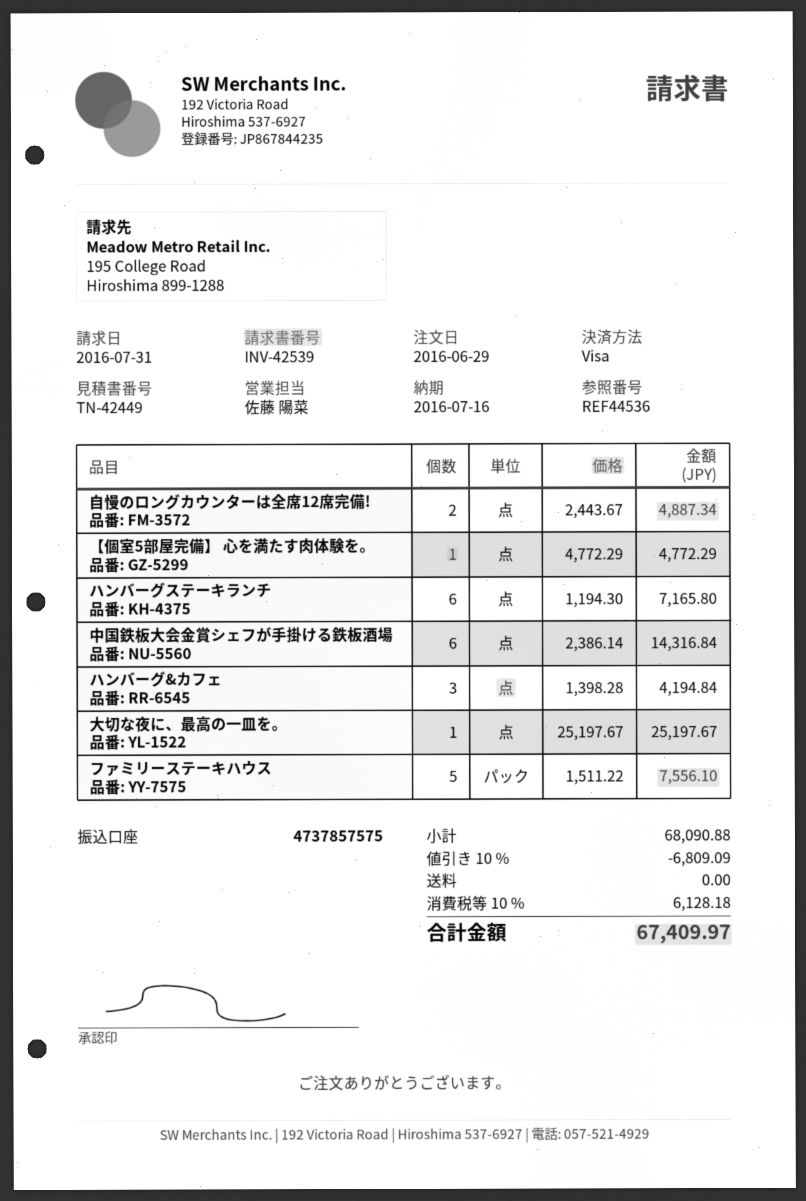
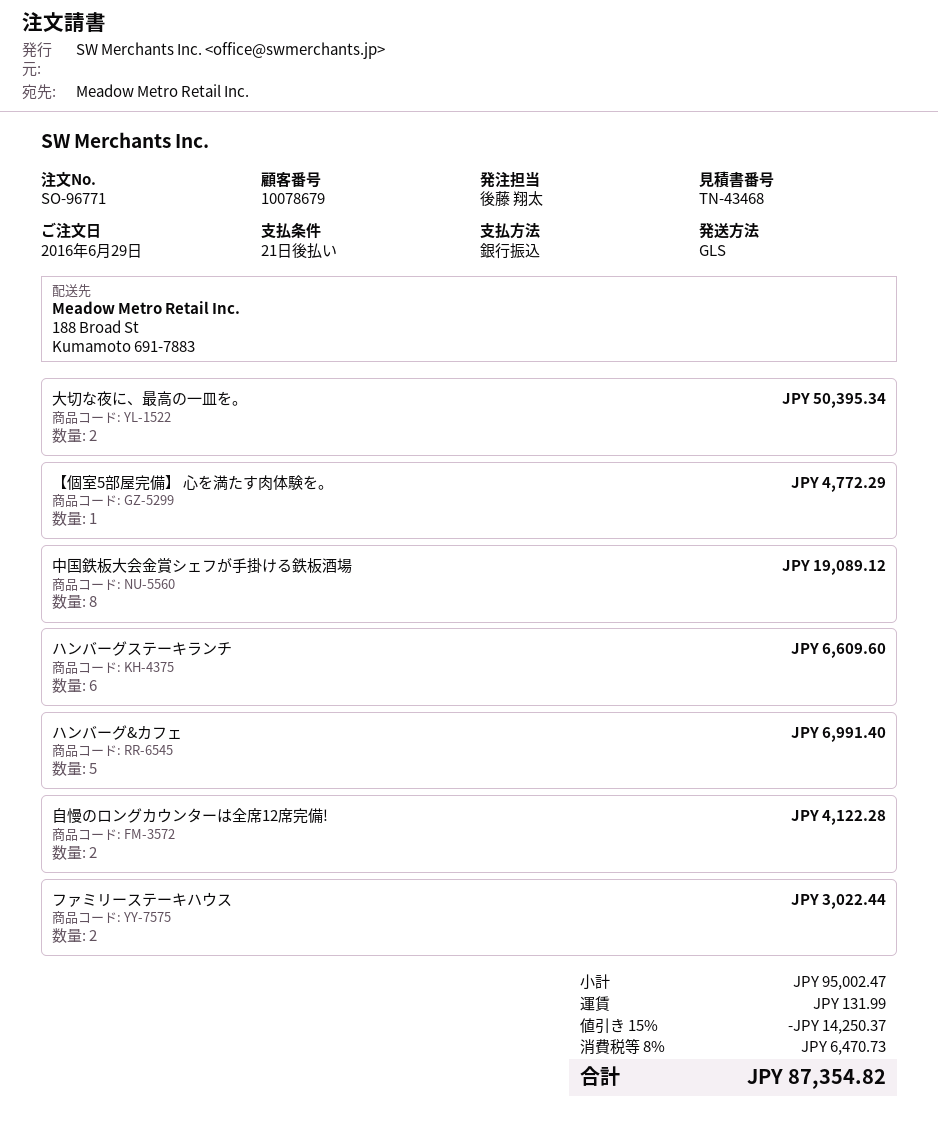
quote number: TN-42449 -> TN-43468
payment method: Visa -> bank transfer
自慢のロングカウンターは全席12席完備!: 2 for 4887.34 -> 2 for 4122.28
ハンバーグステーキランチ: 6 for 7165.80 -> 6 for 6609.60
中国鉄板大会金賞シェフが手掛ける鉄板酒場: 6 for 14316.84 -> 8 for 19089.12
ハンバーグ&カフェ: 3 for 4194.84 -> 5 for 6991.40
大切な夜に、最高の一皿を。: 1 for 25197.67 -> 2 for 50395.34
ファミリーステーキハウス: 5 for 7556.10 -> 2 for 3022.44
subtotal: 68090.88 -> 95002.47
discount: 10% = 6809.09 -> 15% = 14250.37
shipping: 0.00 -> 131.99
tax: 10% = 6128.18 -> 8% = 6470.73
total: 67409.97 -> 87354.82

